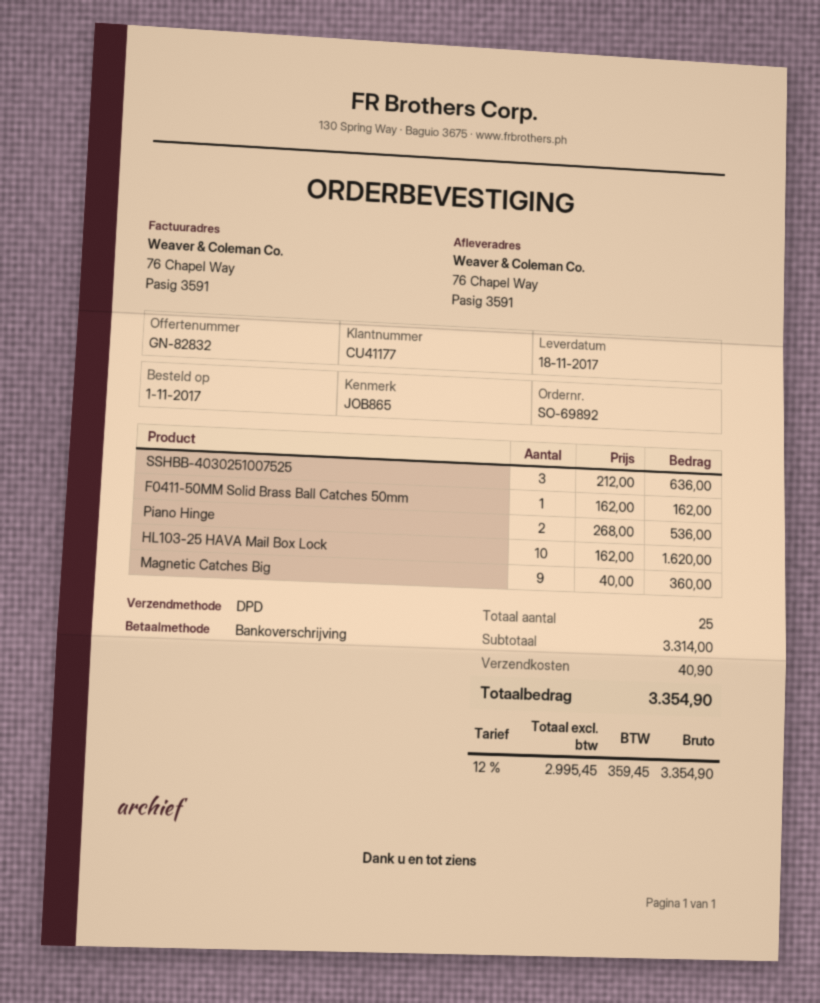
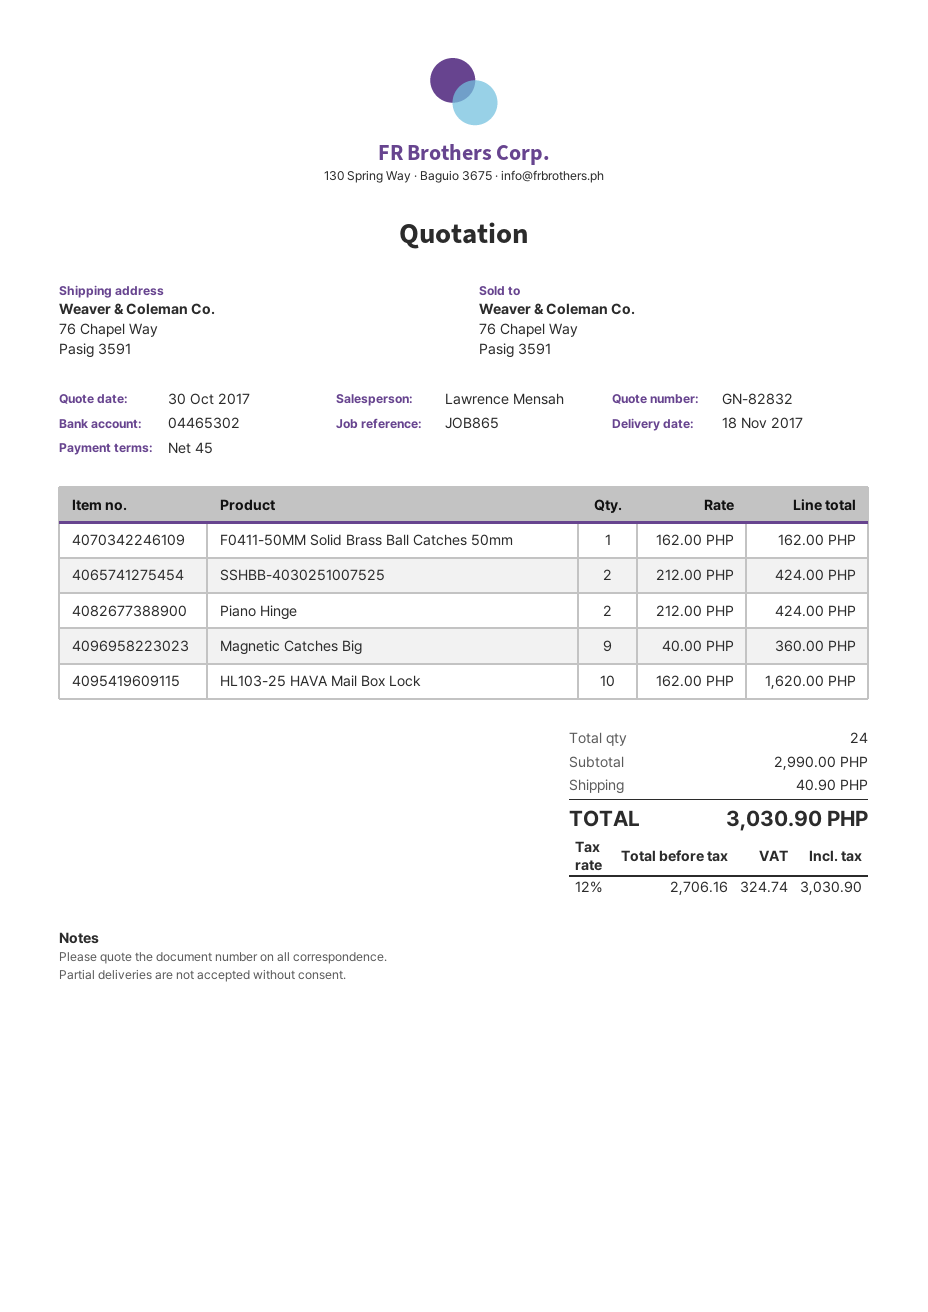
SSHBB-4030251007525: 3 x 212.00 = 636.00 -> 2 x 212.00 = 424.00
Piano Hinge: 2 x 268.00 = 536.00 -> 2 x 212.00 = 424.00
total quantity: 25 -> 24
subtotal: 3314.00 -> 2990.00
net: 2995.45 -> 2706.16
tax: 12% = 359.45 -> 12% = 324.74
total: 3354.90 -> 3030.90

